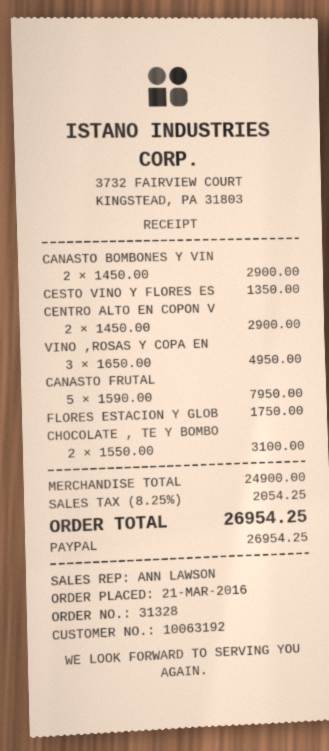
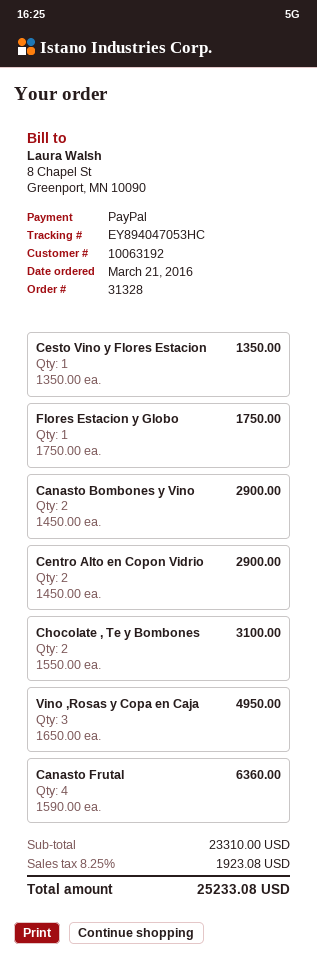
CANASTO FRUTAL: 5 x 1590.00 = 7950.00 -> 4 x 1590.00 = 6360.00
subtotal: 24900.00 -> 23310.00
tax: 8.25% = 2054.25 -> 8.25% = 1923.08
total: 26954.25 -> 25233.08

